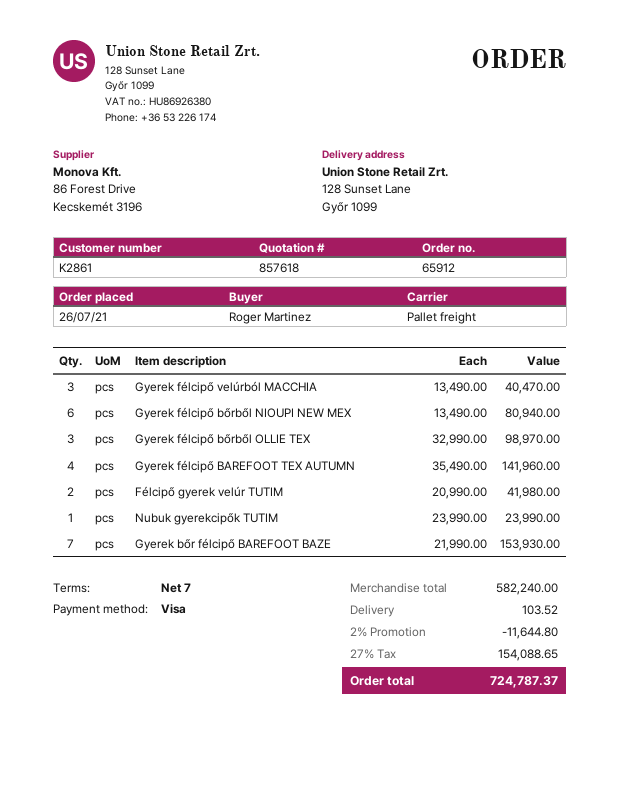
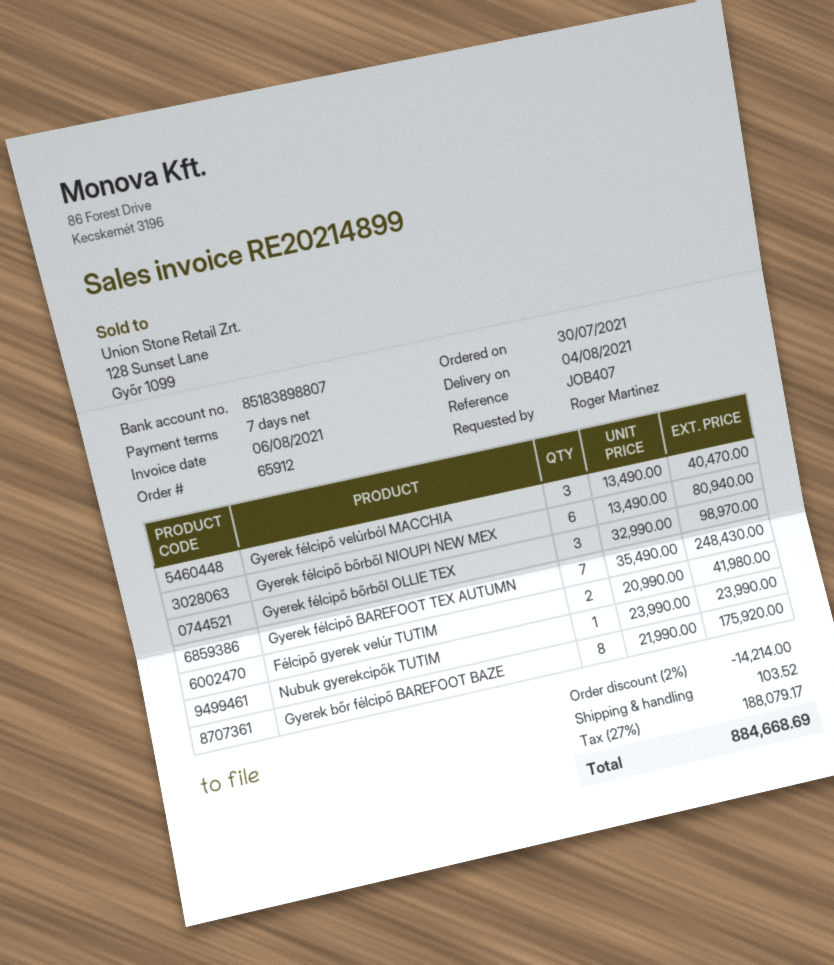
order date: 2021-07-26 -> 2021-07-30
Gyerek félcipő BAREFOOT TEX AUTUMN: 4 x 35490.00 = 141960.00 -> 7 x 35490.00 = 248430.00
Gyerek bőr félcipő BAREFOOT BAZE: 7 x 21990.00 = 153930.00 -> 8 x 21990.00 = 175920.00
discount: 2% = 11644.80 -> 2% = 14214.00
tax: 27% = 154088.65 -> 27% = 188079.17
total: 724787.37 -> 884668.69

